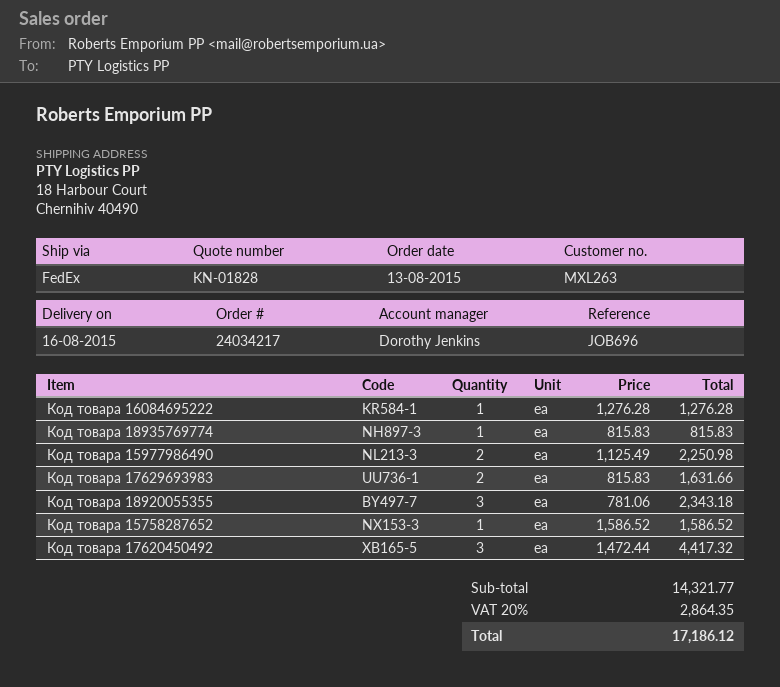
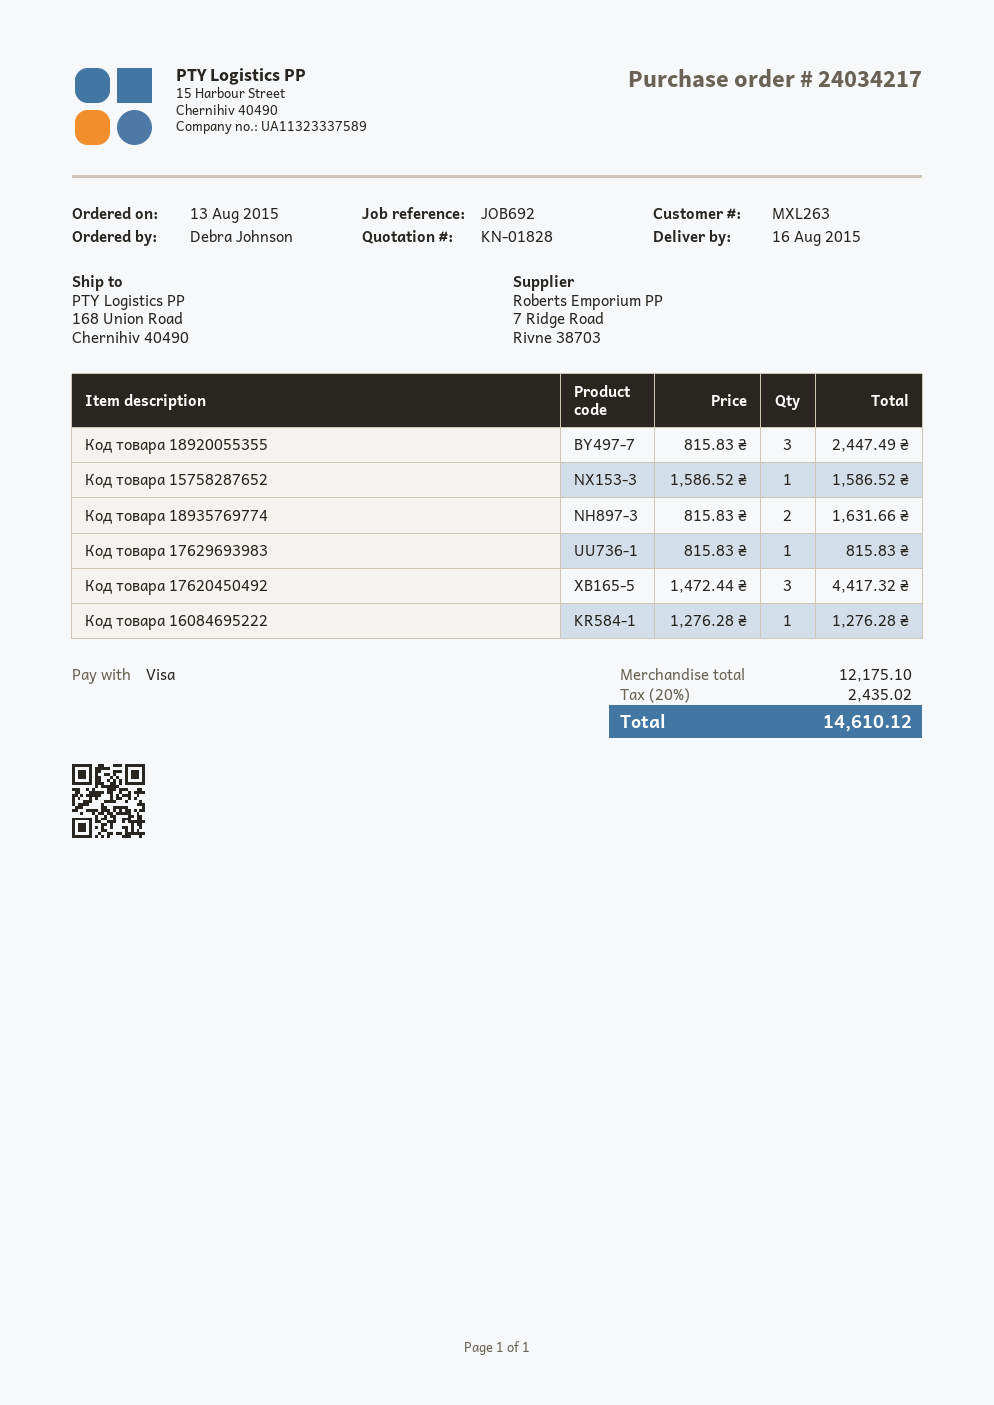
reference: JOB696 -> JOB692
ship to: 18 Harbour Court, Chernihiv 40490 -> 168 Union Road, Chernihiv 40490
Код товара 18935769774: 1 x 815.83 = 815.83 -> 2 x 815.83 = 1631.66
Код товара 15977986490: 2 x 1125.49 = 2250.98 -> none
Код товара 17629693983: 2 x 815.83 = 1631.66 -> 1 x 815.83 = 815.83
Код товара 18920055355: 3 x 781.06 = 2343.18 -> 3 x 815.83 = 2447.49
subtotal: 14321.77 -> 12175.10
tax: 20% = 2864.35 -> 20% = 2435.02
total: 17186.12 -> 14610.12

